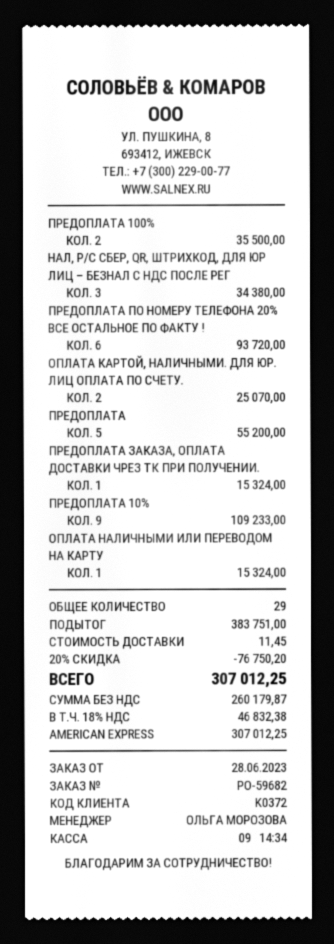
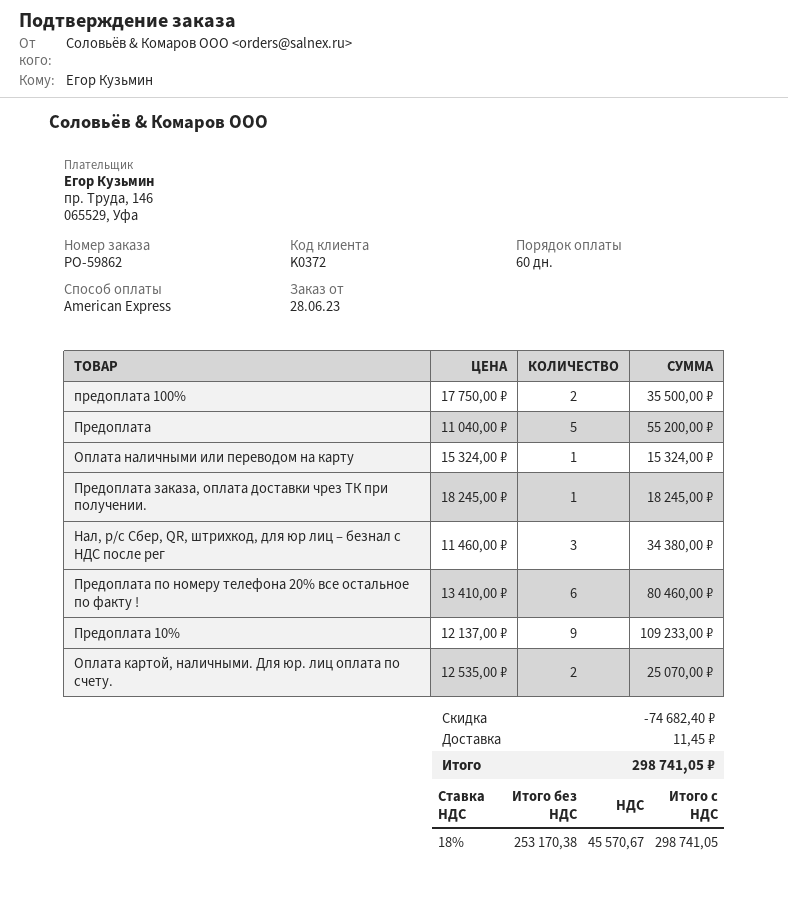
order number: PO-59682 -> PO-59862
ПРЕДОПЛАТА ПО НОМЕРУ ТЕЛЕФОНА 20% ВСЕ ОСТАЛЬНОЕ ПО ФАКТУ !: 6 for 93720.00 -> 6 for 80460.00
ПРЕДОПЛАТА ЗАКАЗА, ОПЛАТА ДОСТАВКИ ЧРЕЗ ТК ПРИ ПОЛУЧЕНИИ.: 1 for 15324.00 -> 1 for 18245.00
discount: 76750.20 -> 74682.40
net: 260179.87 -> 253170.38
tax: 18% = 46832.38 -> 18% = 45570.67
total: 307012.25 -> 298741.05

